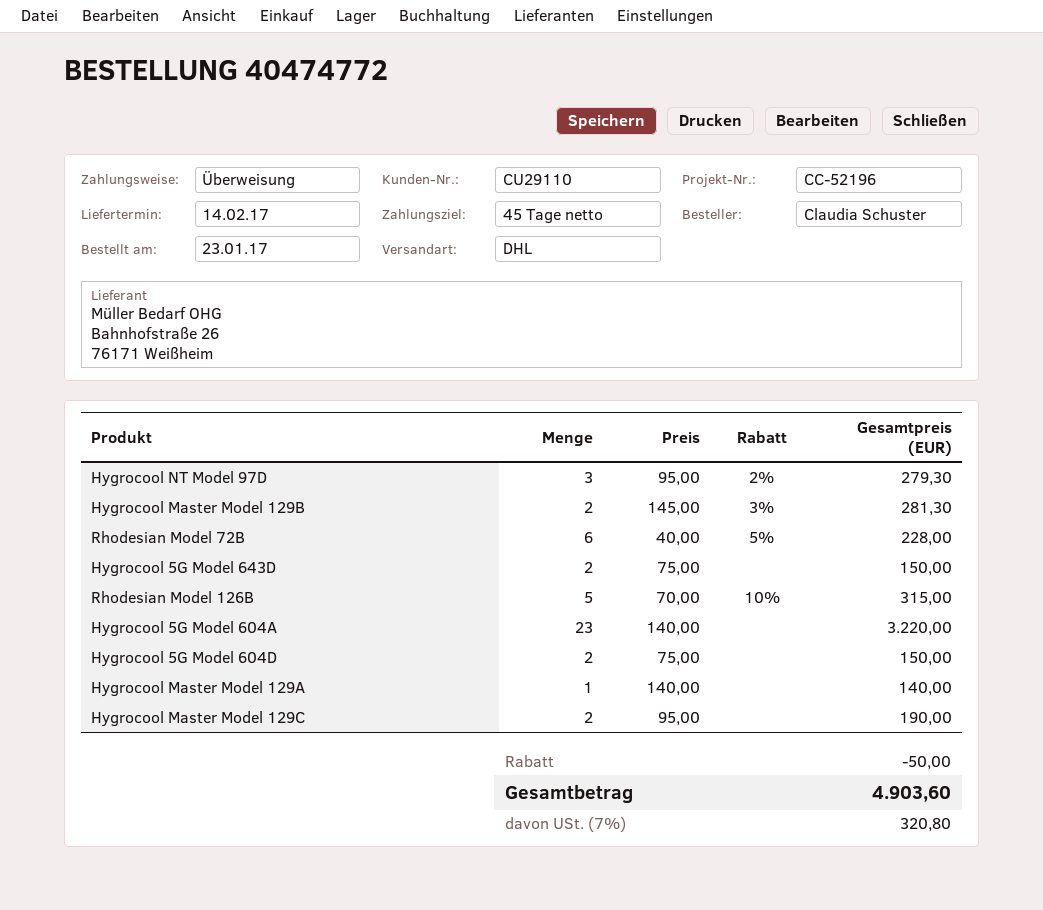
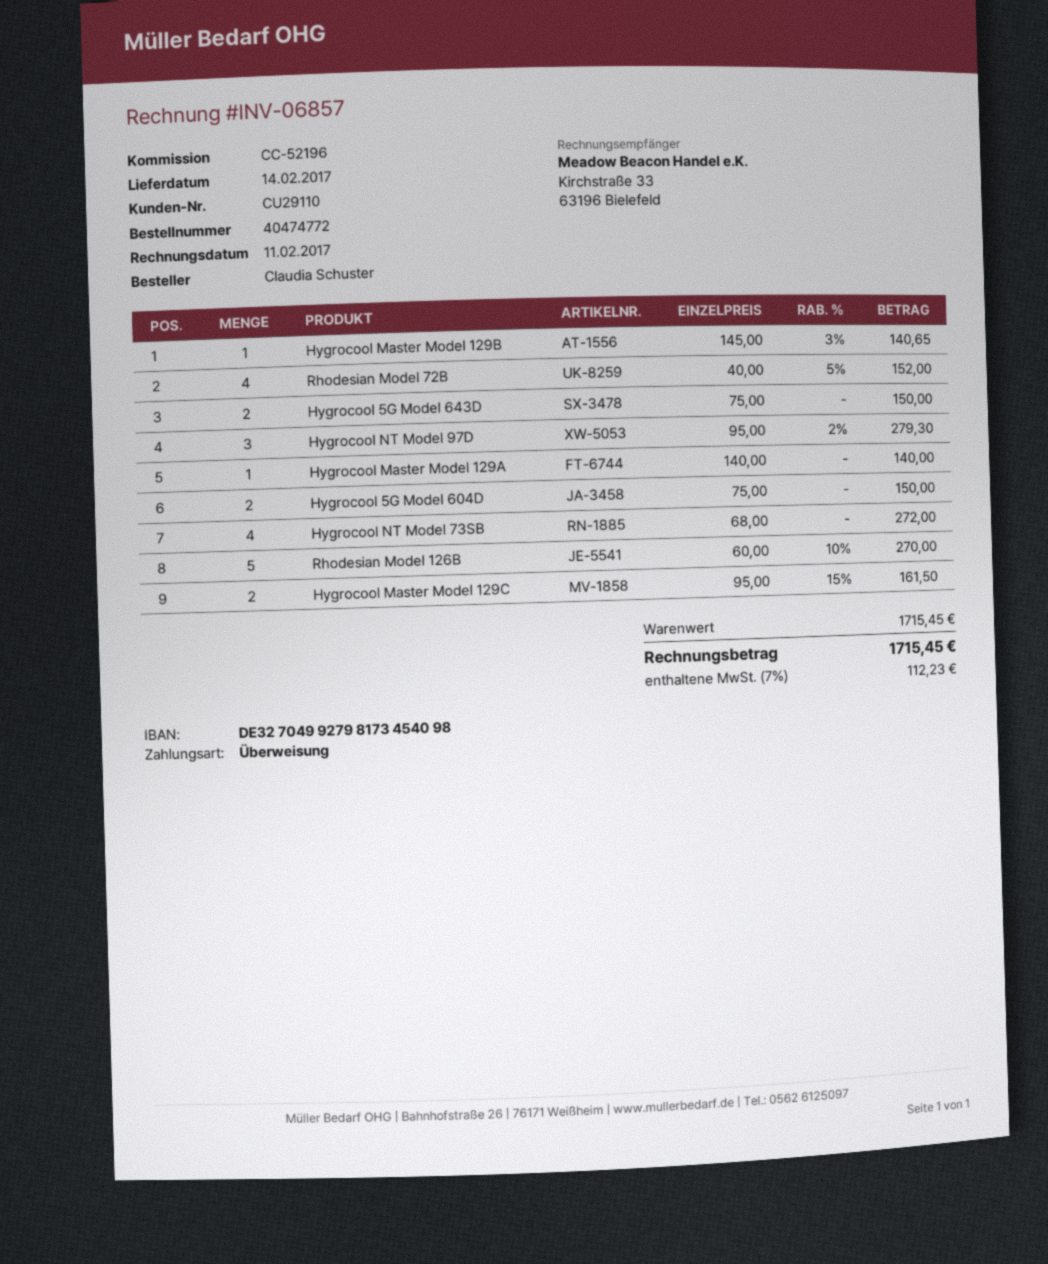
Hygrocool Master Model 129B: 2 x 145.00 - 3% = 281.30 -> 1 x 145.00 - 3% = 140.65
Rhodesian Model 72B: 6 x 40.00 - 5% = 228.00 -> 4 x 40.00 - 5% = 152.00
Rhodesian Model 126B: 5 x 70.00 - 10% = 315.00 -> 5 x 60.00 - 10% = 270.00
Hygrocool 5G Model 604A: 23 x 140.00 = 3220.00 -> none
Hygrocool Master Model 129C: 2 x 95.00 = 190.00 -> 2 x 95.00 - 15% = 161.50
Hygrocool NT Model 73SB: none -> 4 x 68.00 = 272.00
discount: 50.00 -> none
tax: 7% = 320.80 -> 7% = 112.23
total: 4903.60 -> 1715.45

